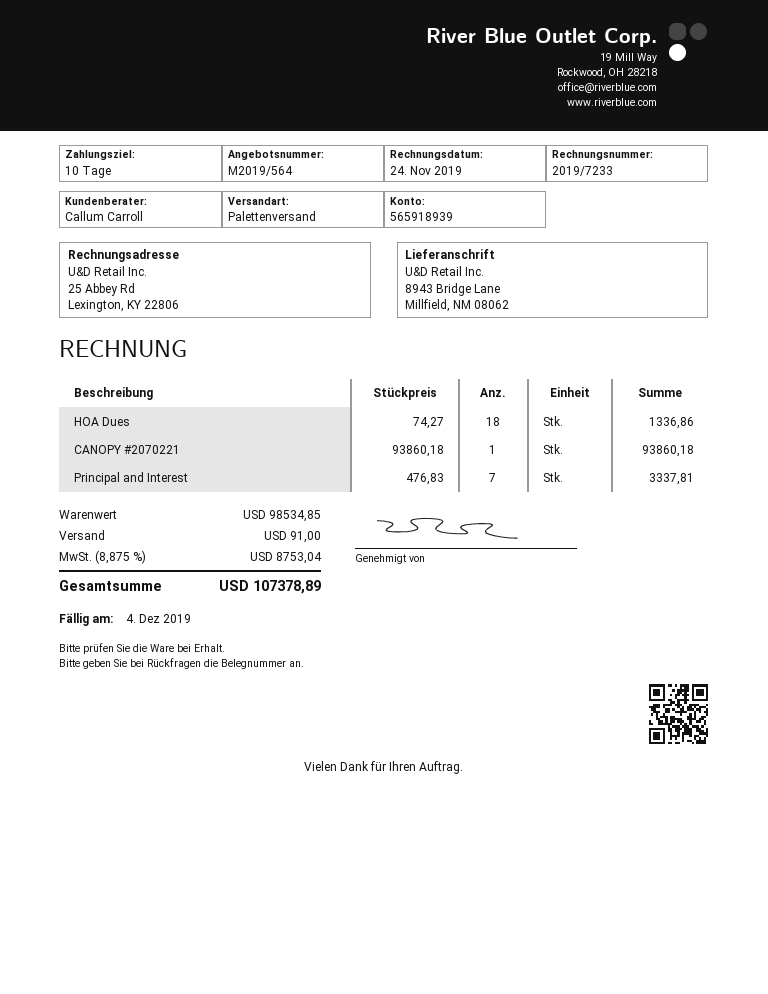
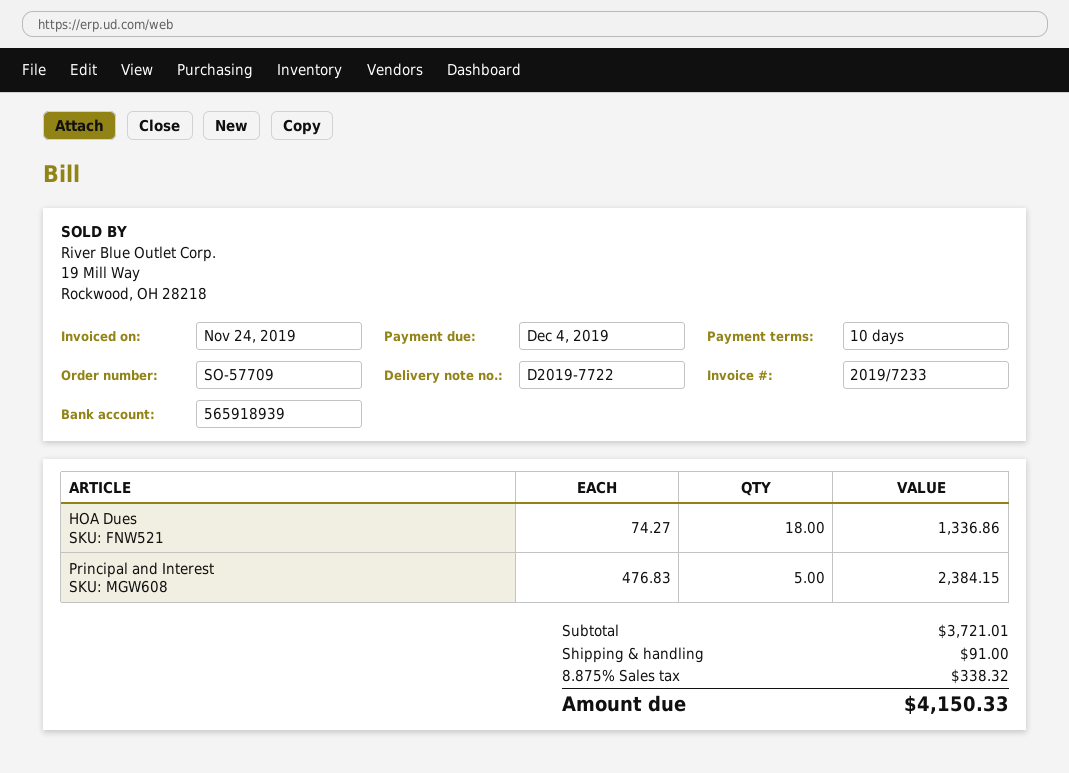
CANOPY #2070221: 1 x 93860.18 = 93860.18 -> none
Principal and Interest: 7 x 476.83 = 3337.81 -> 5 x 476.83 = 2384.15
subtotal: 98534.85 -> 3721.01
tax: 8.875% = 8753.04 -> 8.875% = 338.32
total: 107378.89 -> 4150.33

